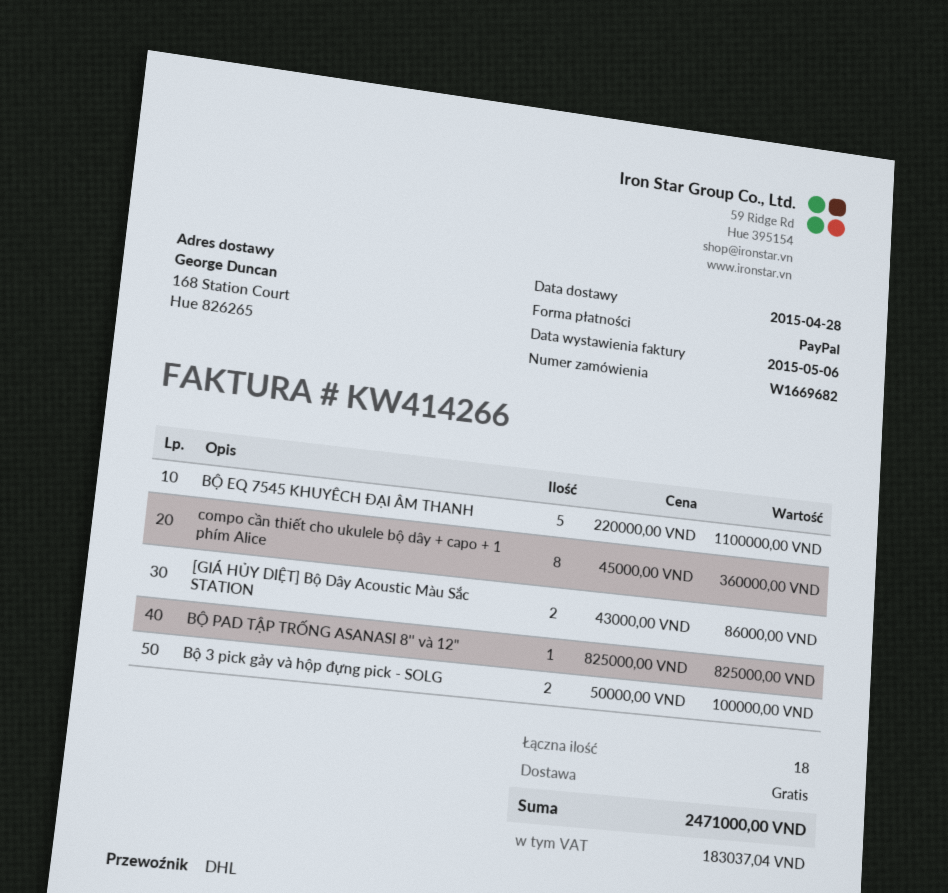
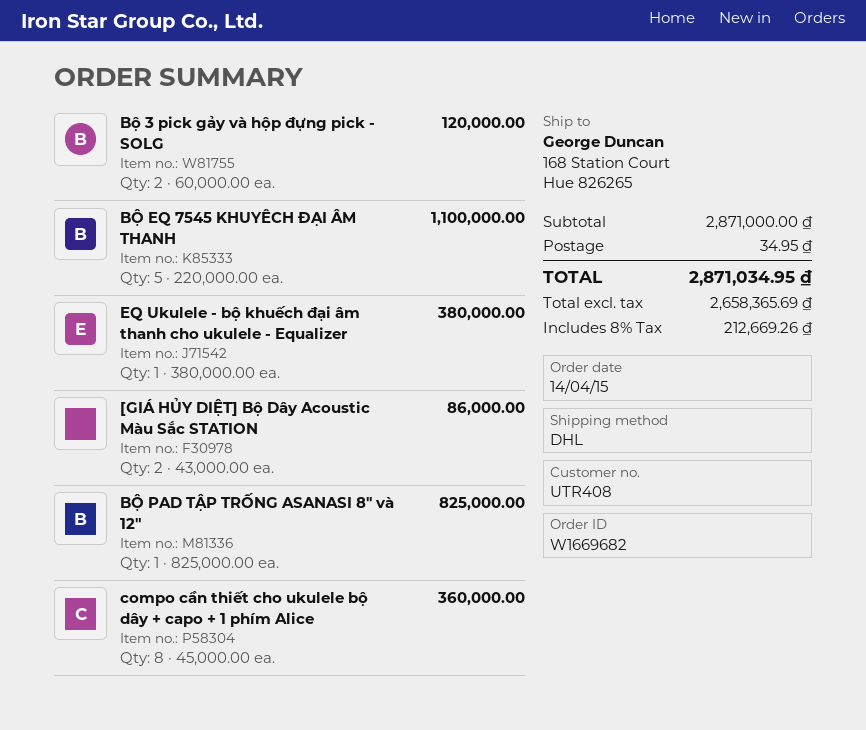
Bộ 3 pick gảy và hộp đựng pick - SOLG: 2 x 50000.00 = 100000.00 -> 2 x 60000.00 = 120000.00
EQ Ukulele - bộ khuếch đại âm thanh cho ukulele - Equalizer: none -> 1 x 380000.00 = 380000.00
shipping: 0.00 -> 34.95
tax: 183037.04 -> 212669.26
total: 2471000.00 -> 2871034.95

